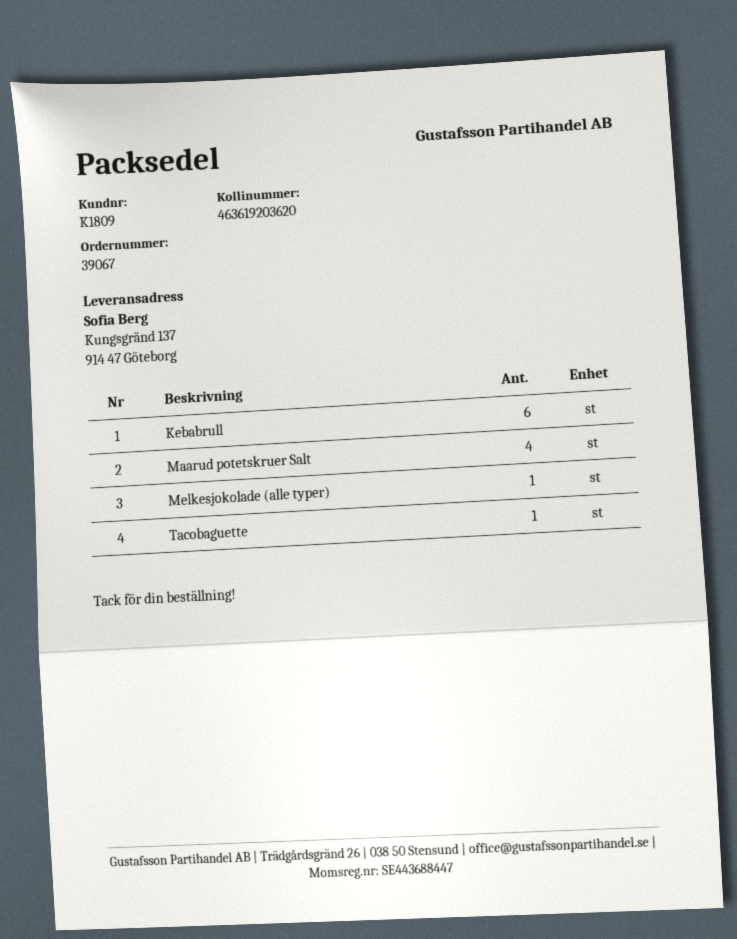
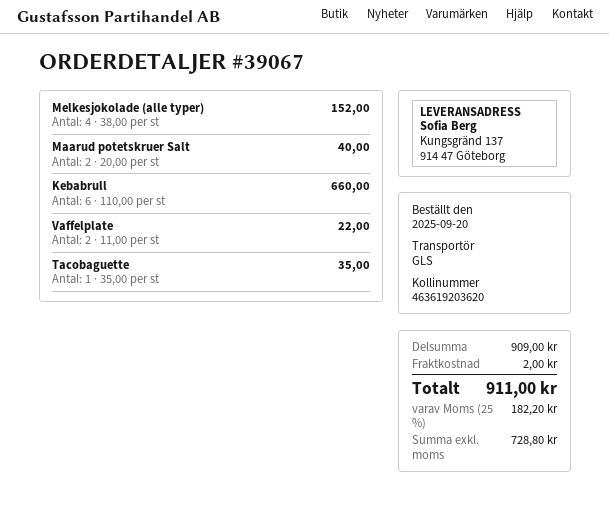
Maarud potetskruer Salt: 4 -> 2
Melkesjokolade (alle typer): 1 -> 4
Vaffelplate: none -> 2

